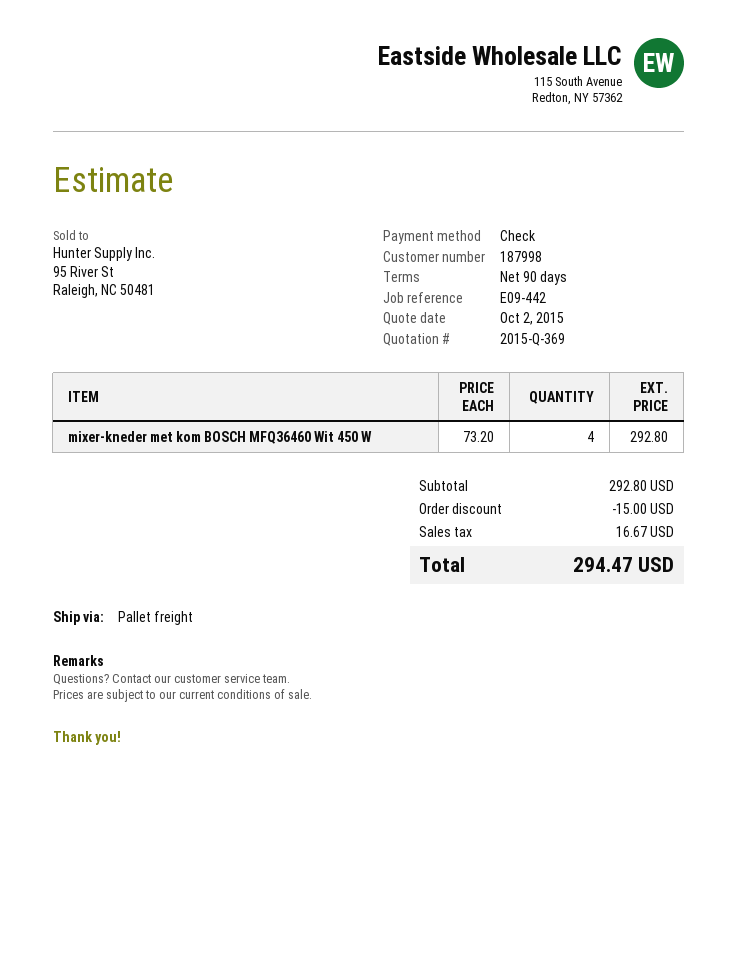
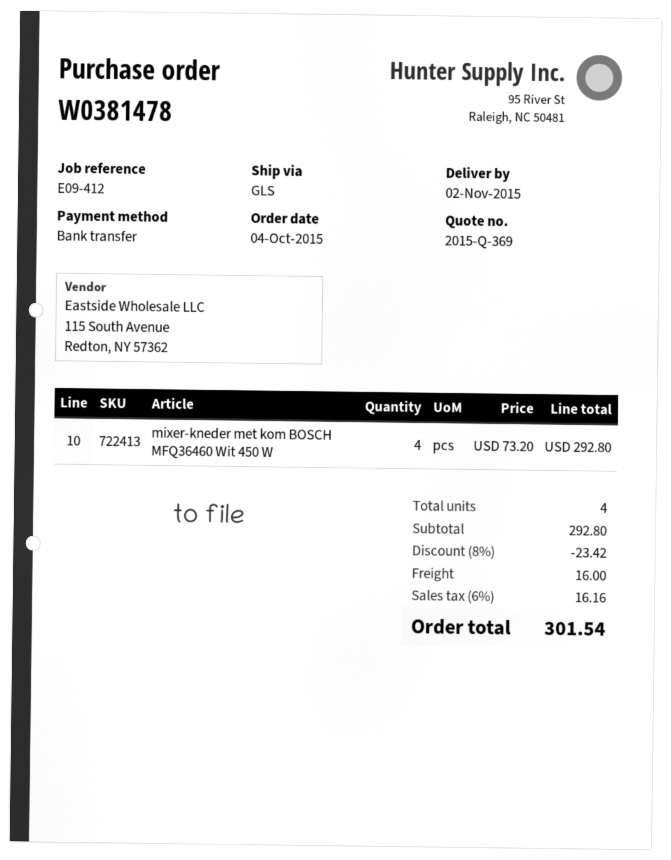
reference: E09-442 -> E09-412
payment method: cheque -> bank transfer
shipping method: pallet freight -> GLS
discount: 15.00 -> 23.42
shipping: none -> 16.00
tax: 16.67 -> 16.16
total: 294.47 -> 301.54

